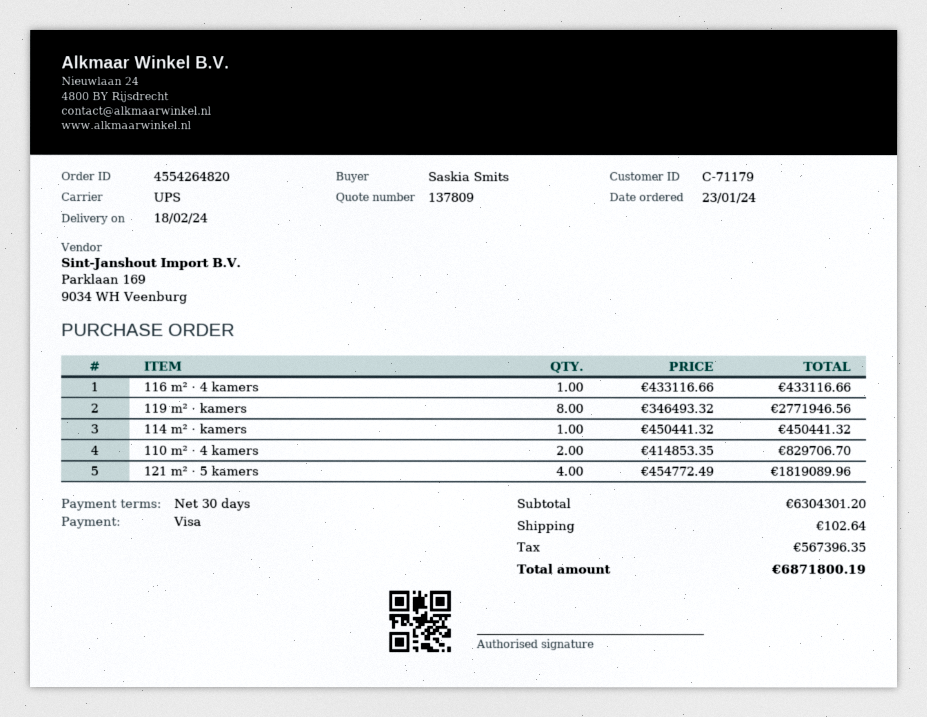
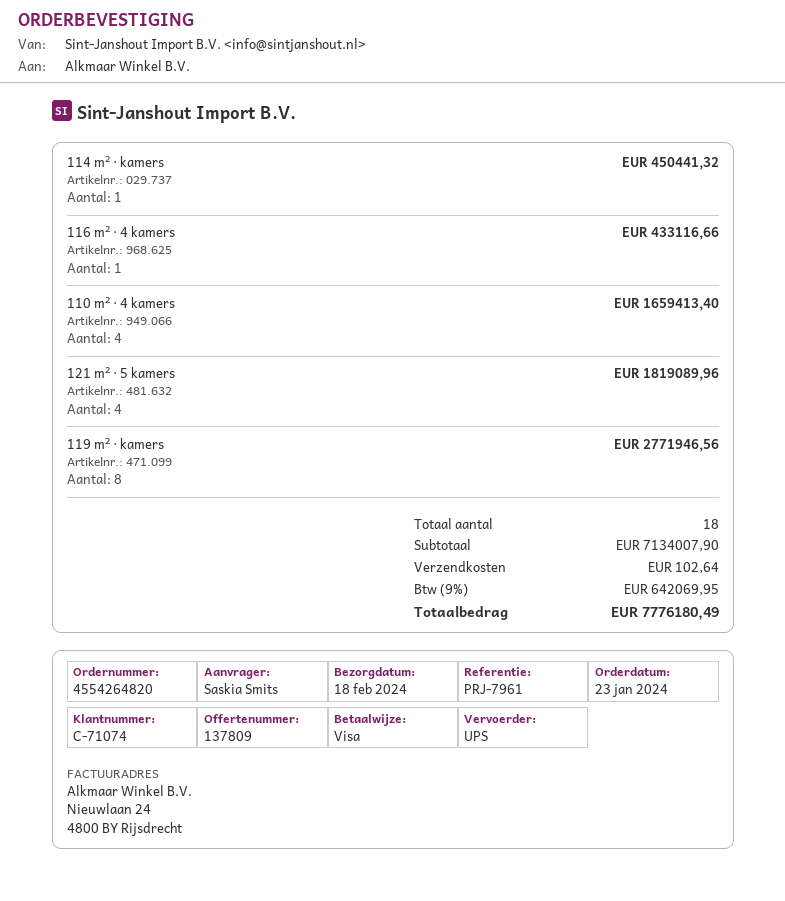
customer number: C-71179 -> C-71074
110 m² · 4 kamers: 2 for 829706.70 -> 4 for 1659413.40
subtotal: 6304301.20 -> 7134007.90
tax: 567396.35 -> 642069.95
total: 6871800.19 -> 7776180.49

